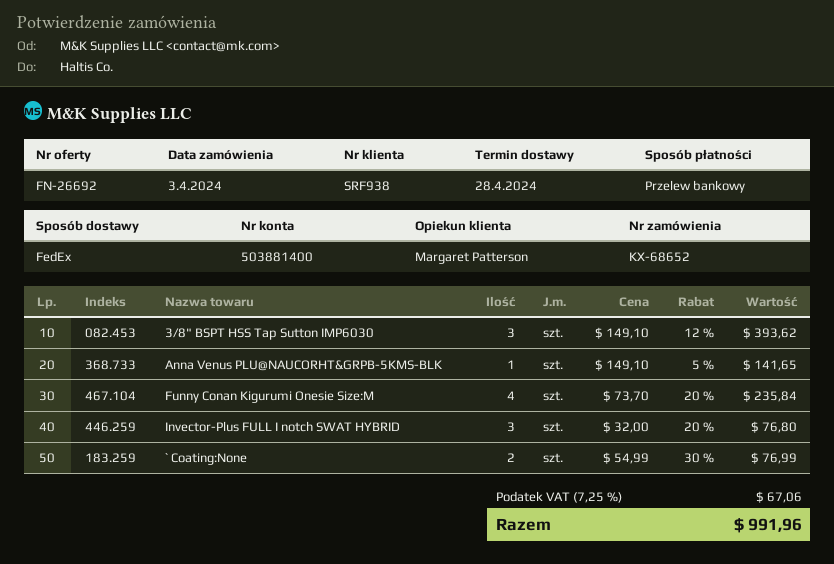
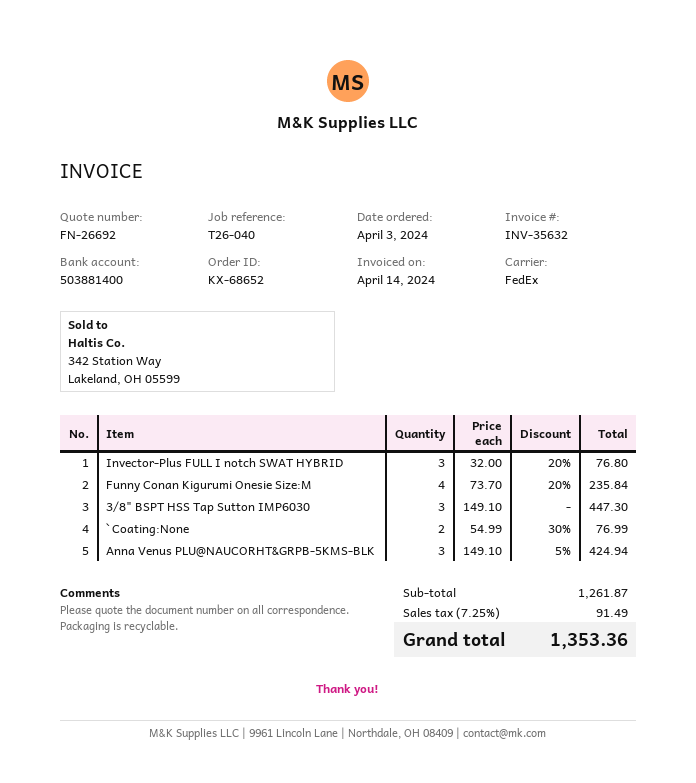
3/8" BSPT HSS Tap Sutton IMP6030: 3 x 149.10 - 12% = 393.62 -> 3 x 149.10 = 447.30
Anna Venus PLU@NAUCORHT&GRPB-5KMS-BLK: 1 x 149.10 - 5% = 141.65 -> 3 x 149.10 - 5% = 424.94
tax: 7.25% = 67.06 -> 7.25% = 91.49
total: 991.96 -> 1353.36

